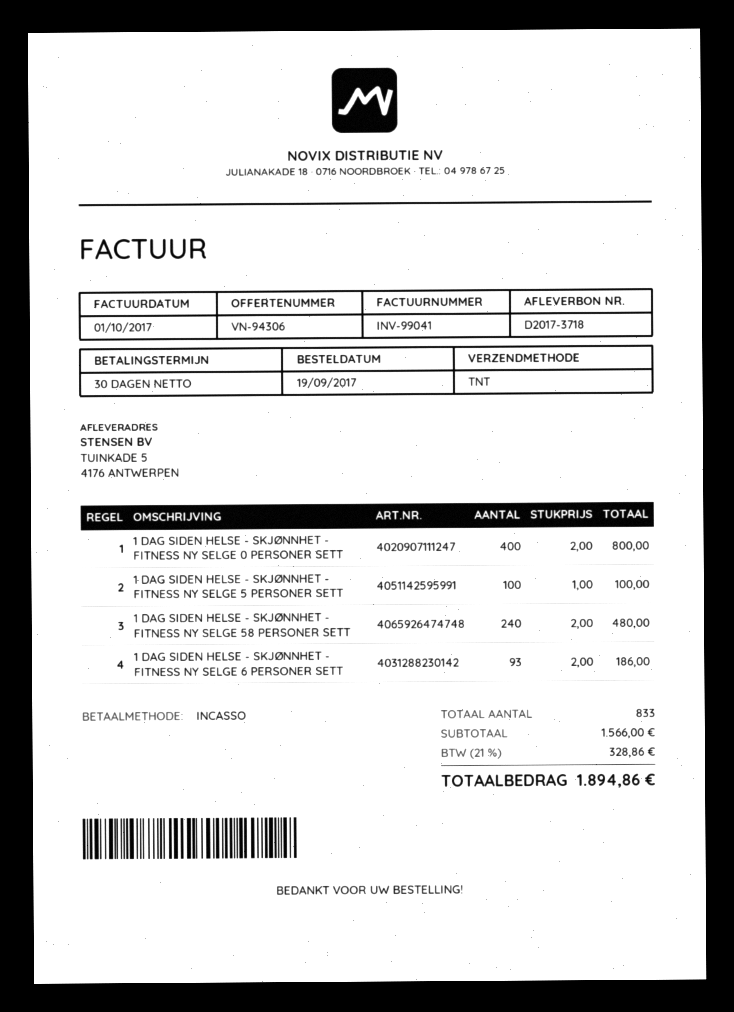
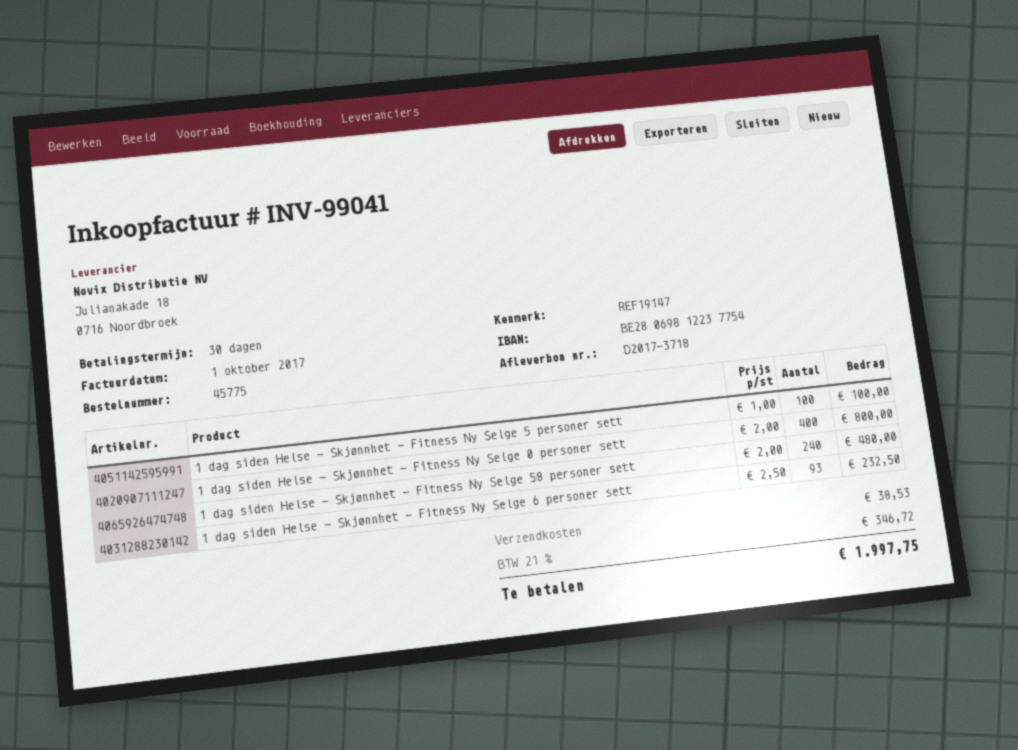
1 DAG SIDEN HELSE - SKJØNNHET - FITNESS NY SELGE 6 PERSONER SETT: 93 x 2.00 = 186.00 -> 93 x 2.50 = 232.50
shipping: none -> 38.53
tax: 21% = 328.86 -> 21% = 346.72
total: 1894.86 -> 1997.75

